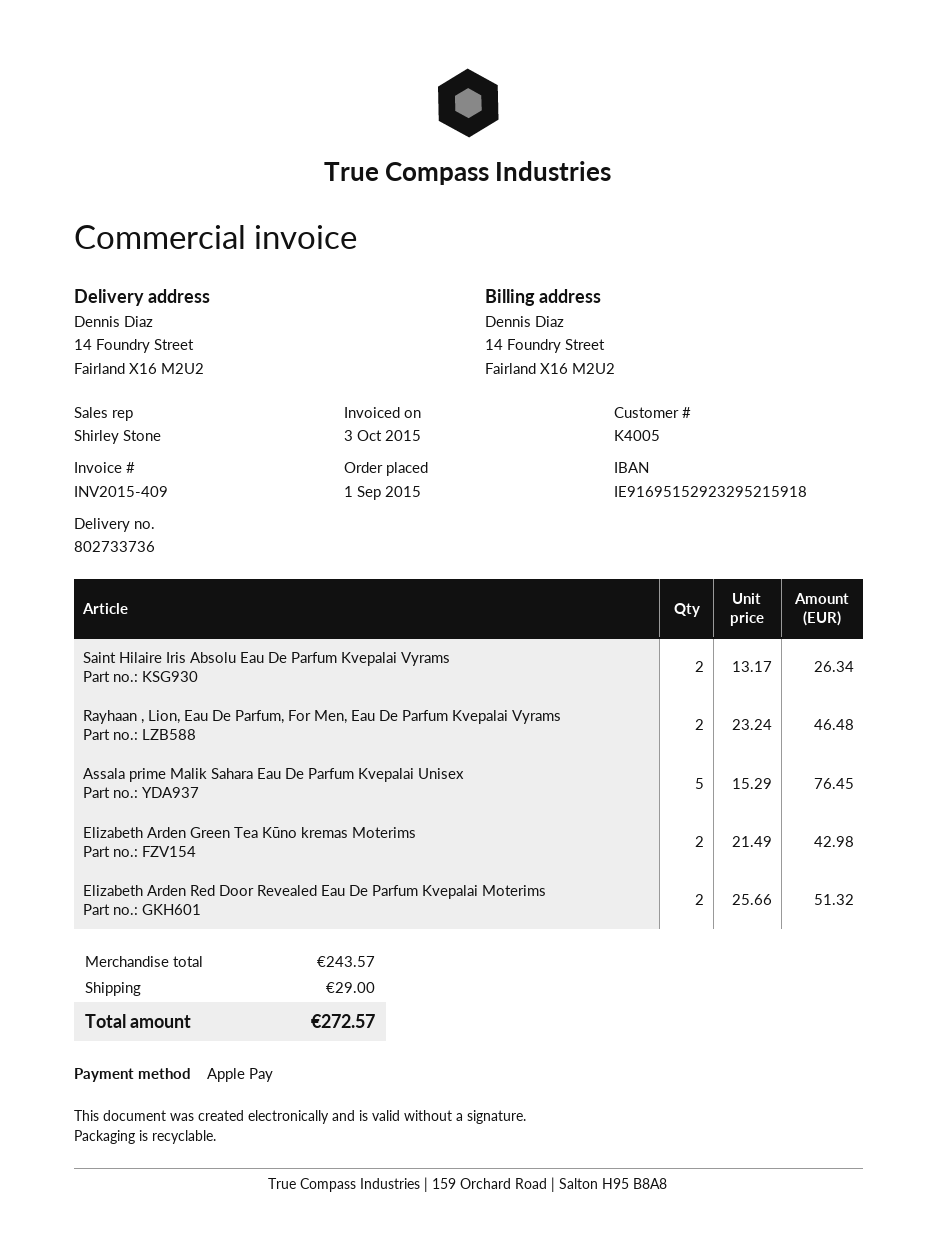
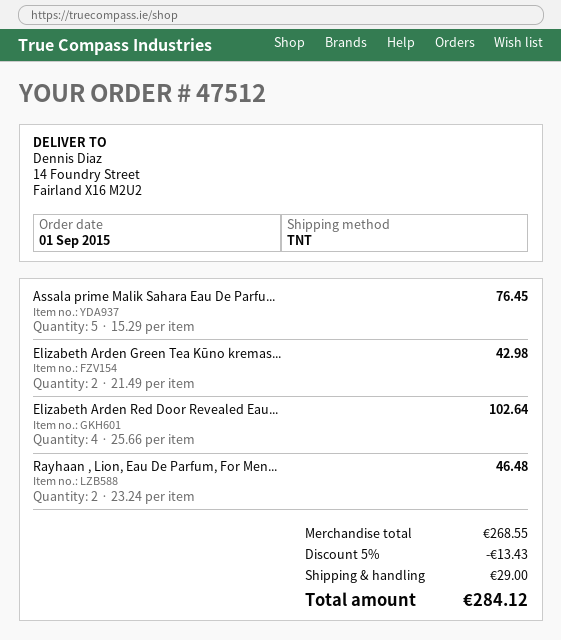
Saint Hilaire Iris Absolu Eau De Parfum Kvepalai Vyrams: 2 x 13.17 = 26.34 -> none
Elizabeth Arden Red Door Revealed Eau De Parfum Kvepalai Moterims: 2 x 25.66 = 51.32 -> 4 x 25.66 = 102.64
subtotal: 243.57 -> 268.55
discount: none -> 5% = 13.43
total: 272.57 -> 284.12

